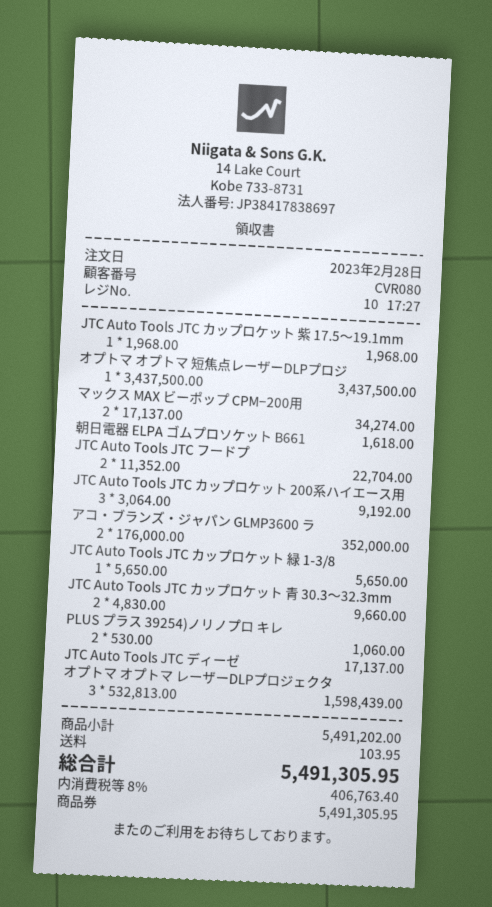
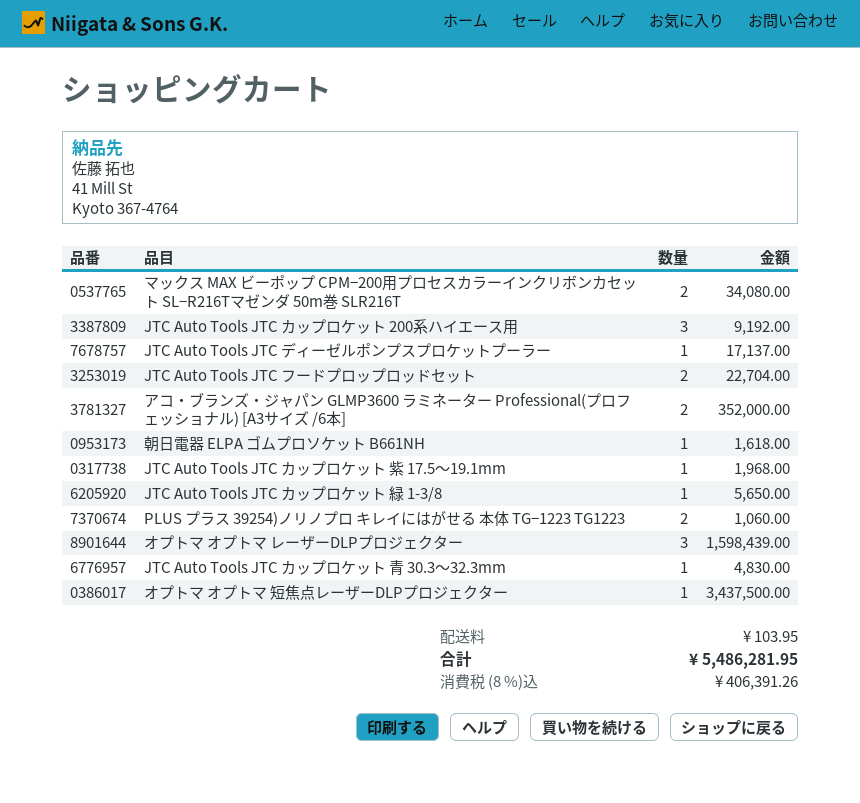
マックス MAX ビーポップ CPM−200用: 2 for 34274.00 -> 2 for 34080.00
JTC Auto Tools JTC カップロケット 青 30.3〜32.3mm: 2 for 9660.00 -> 1 for 4830.00
tax: 8% = 406763.40 -> 8% = 406391.26
total: 5491305.95 -> 5486281.95

